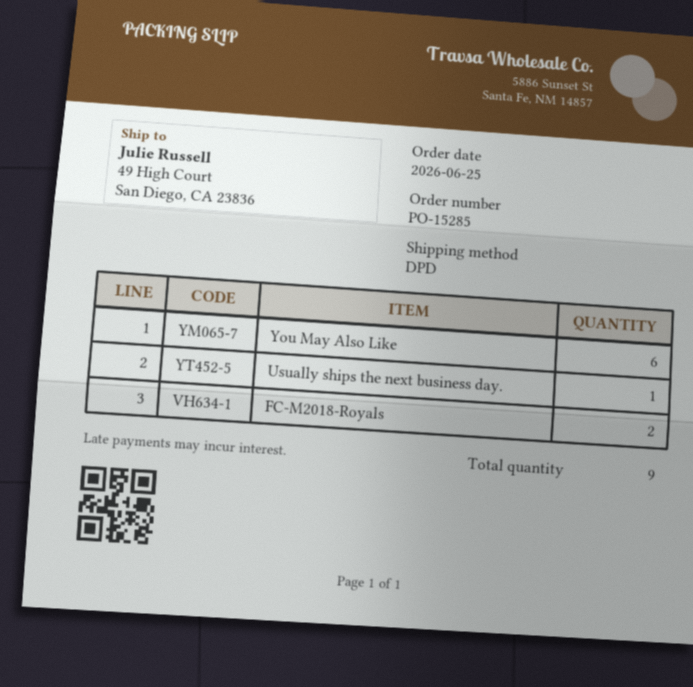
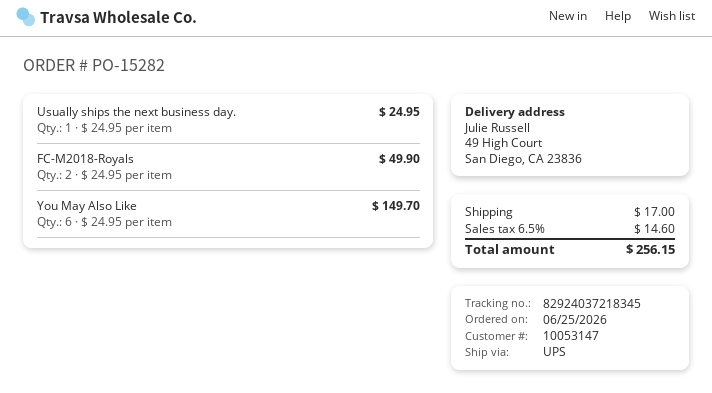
order number: PO-15285 -> PO-15282
shipping method: DPD -> UPS

